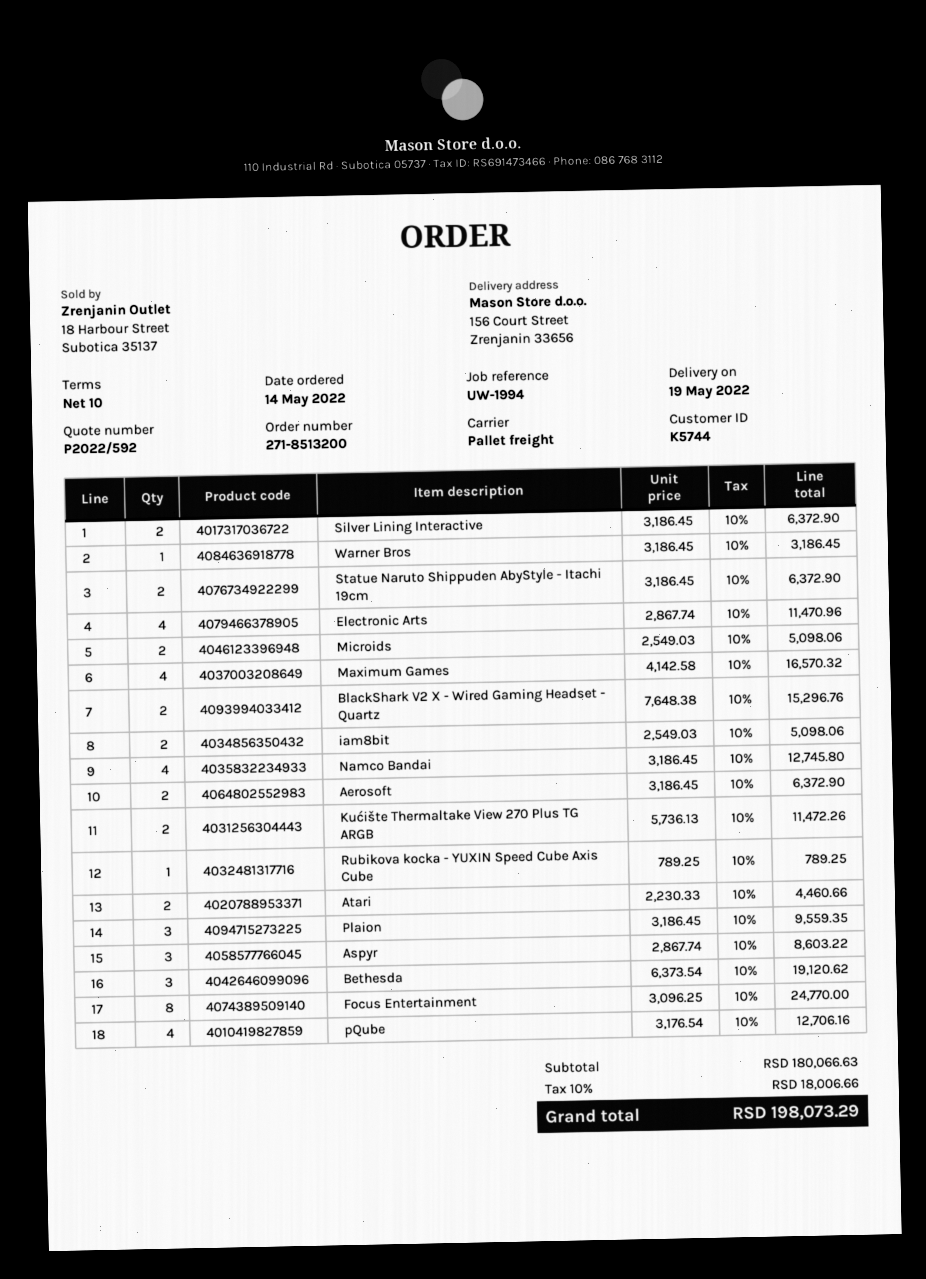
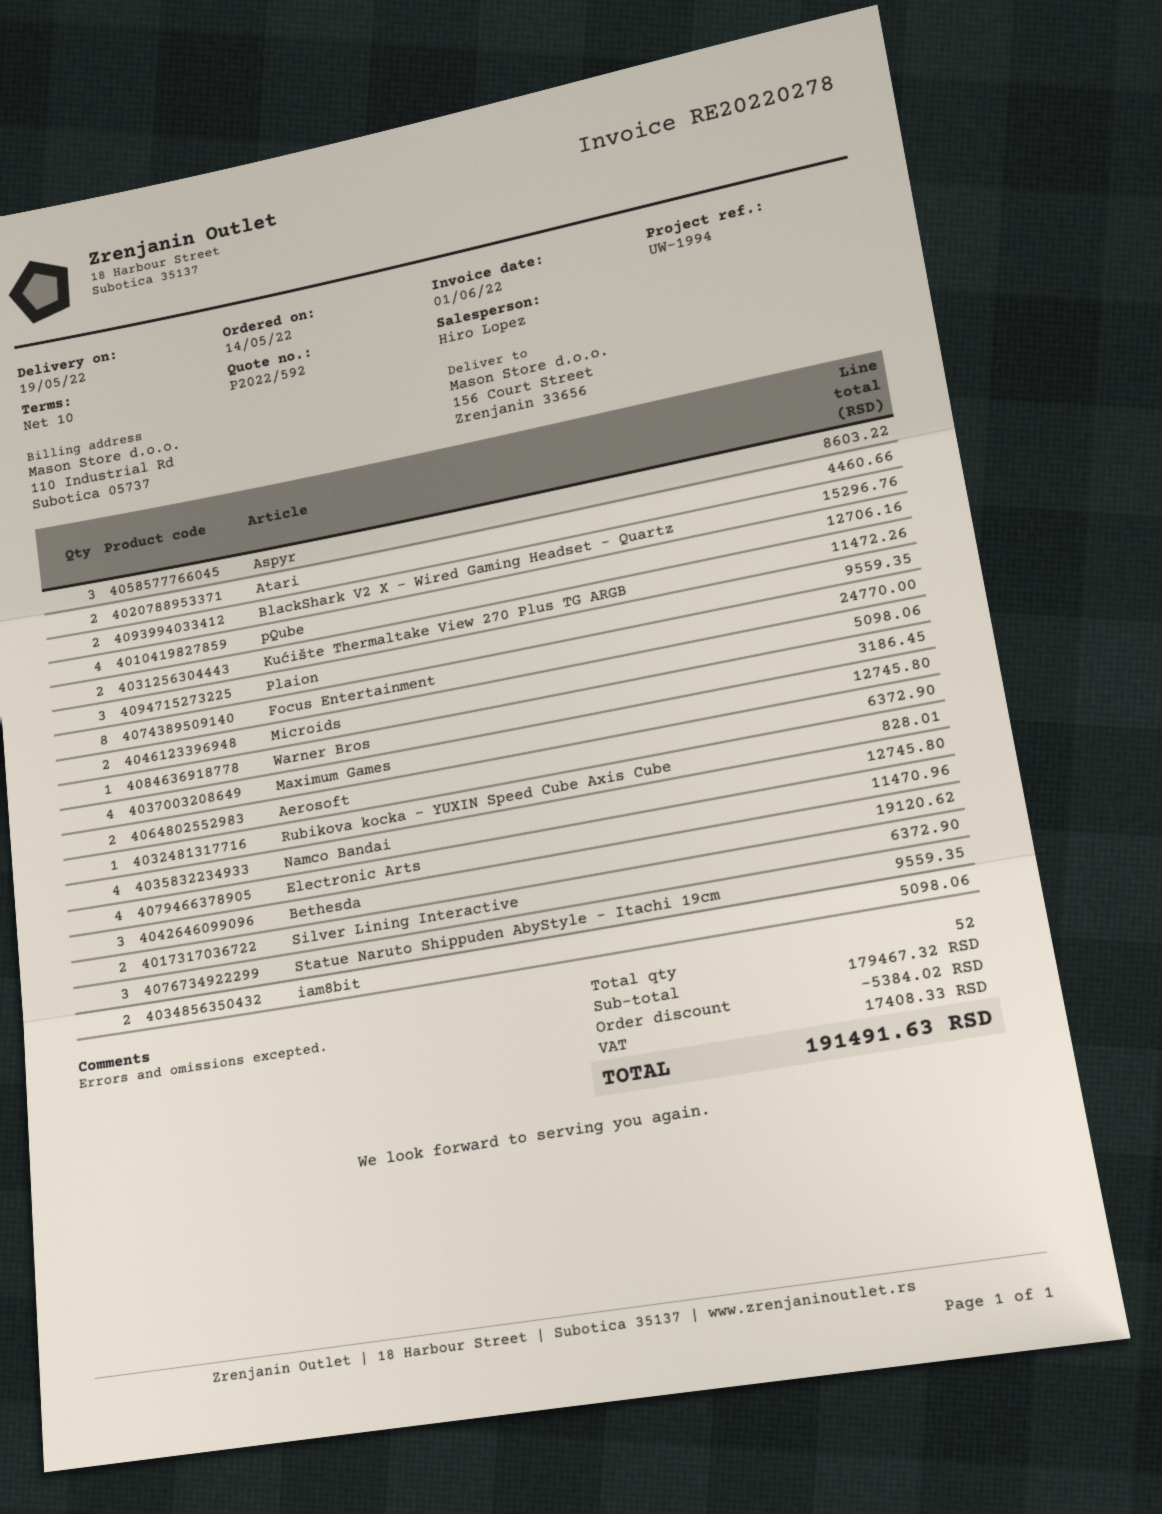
Statue Naruto Shippuden AbyStyle - Itachi 19cm: 2 for 6372.90 -> 3 for 9559.35
Maximum Games: 4 for 16570.32 -> 4 for 12745.80
Rubikova kocka - YUXIN Speed Cube Axis Cube: 1 for 789.25 -> 1 for 828.01
subtotal: 180066.63 -> 179467.32
discount: none -> 5384.02
tax: 18006.66 -> 17408.33
total: 198073.29 -> 191491.63

